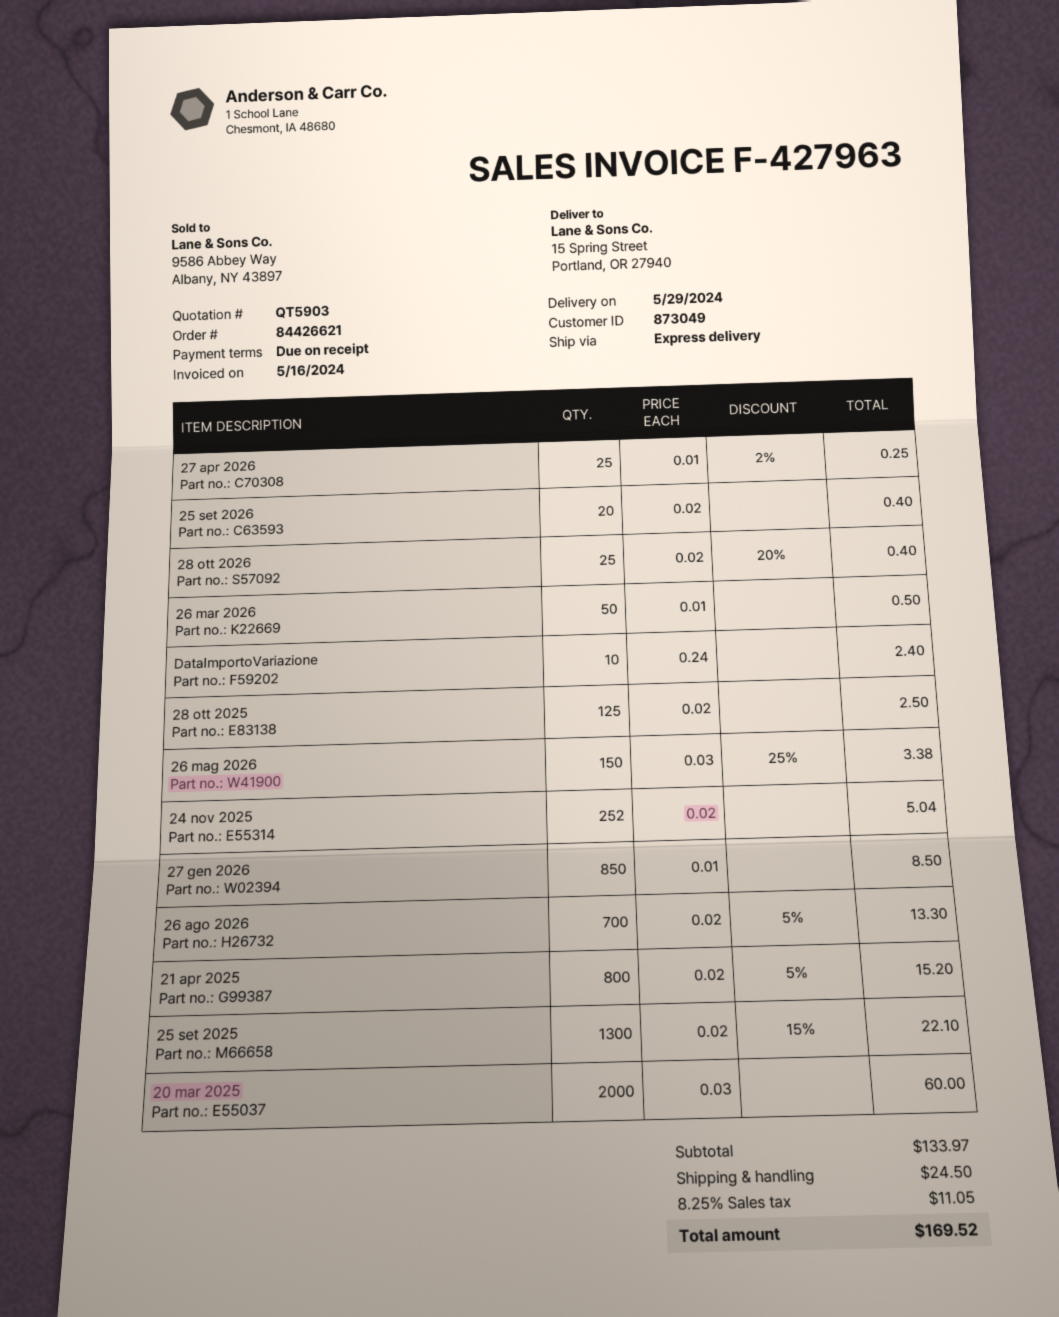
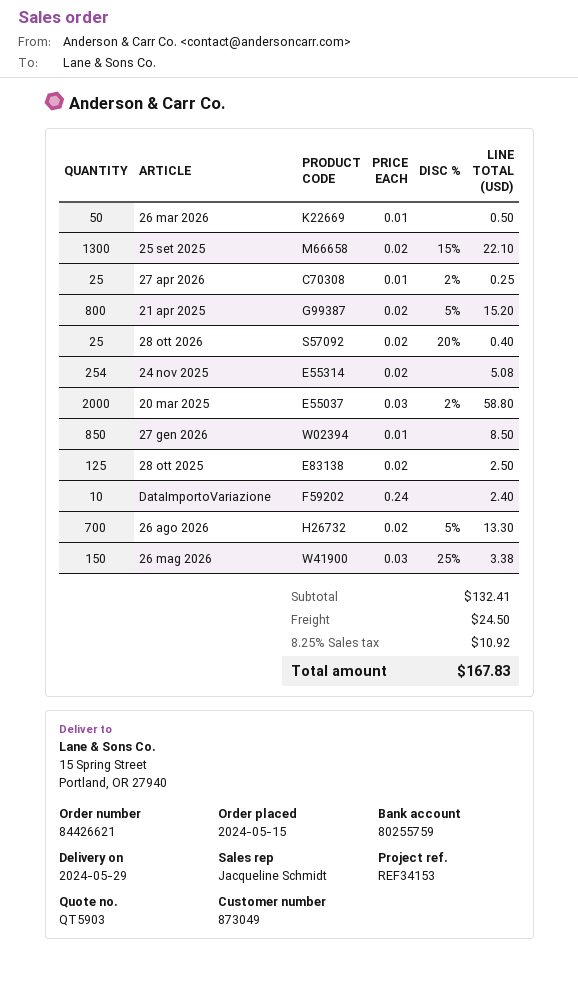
25 set 2026: 20 x 0.02 = 0.40 -> none
24 nov 2025: 252 x 0.02 = 5.04 -> 254 x 0.02 = 5.08
20 mar 2025: 2000 x 0.03 = 60.00 -> 2000 x 0.03 - 2% = 58.80
subtotal: 133.97 -> 132.41
tax: 8.25% = 11.05 -> 8.25% = 10.92
total: 169.52 -> 167.83

